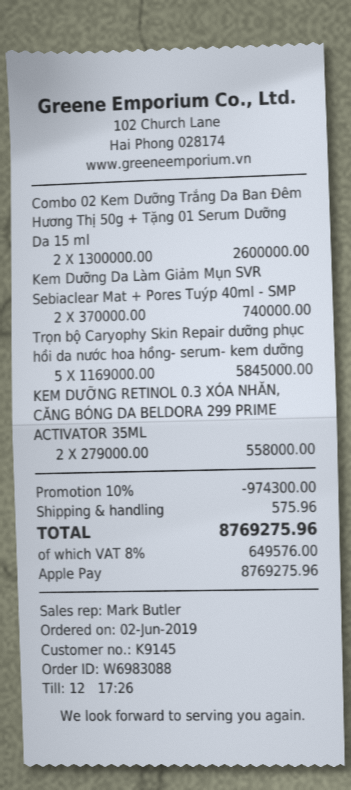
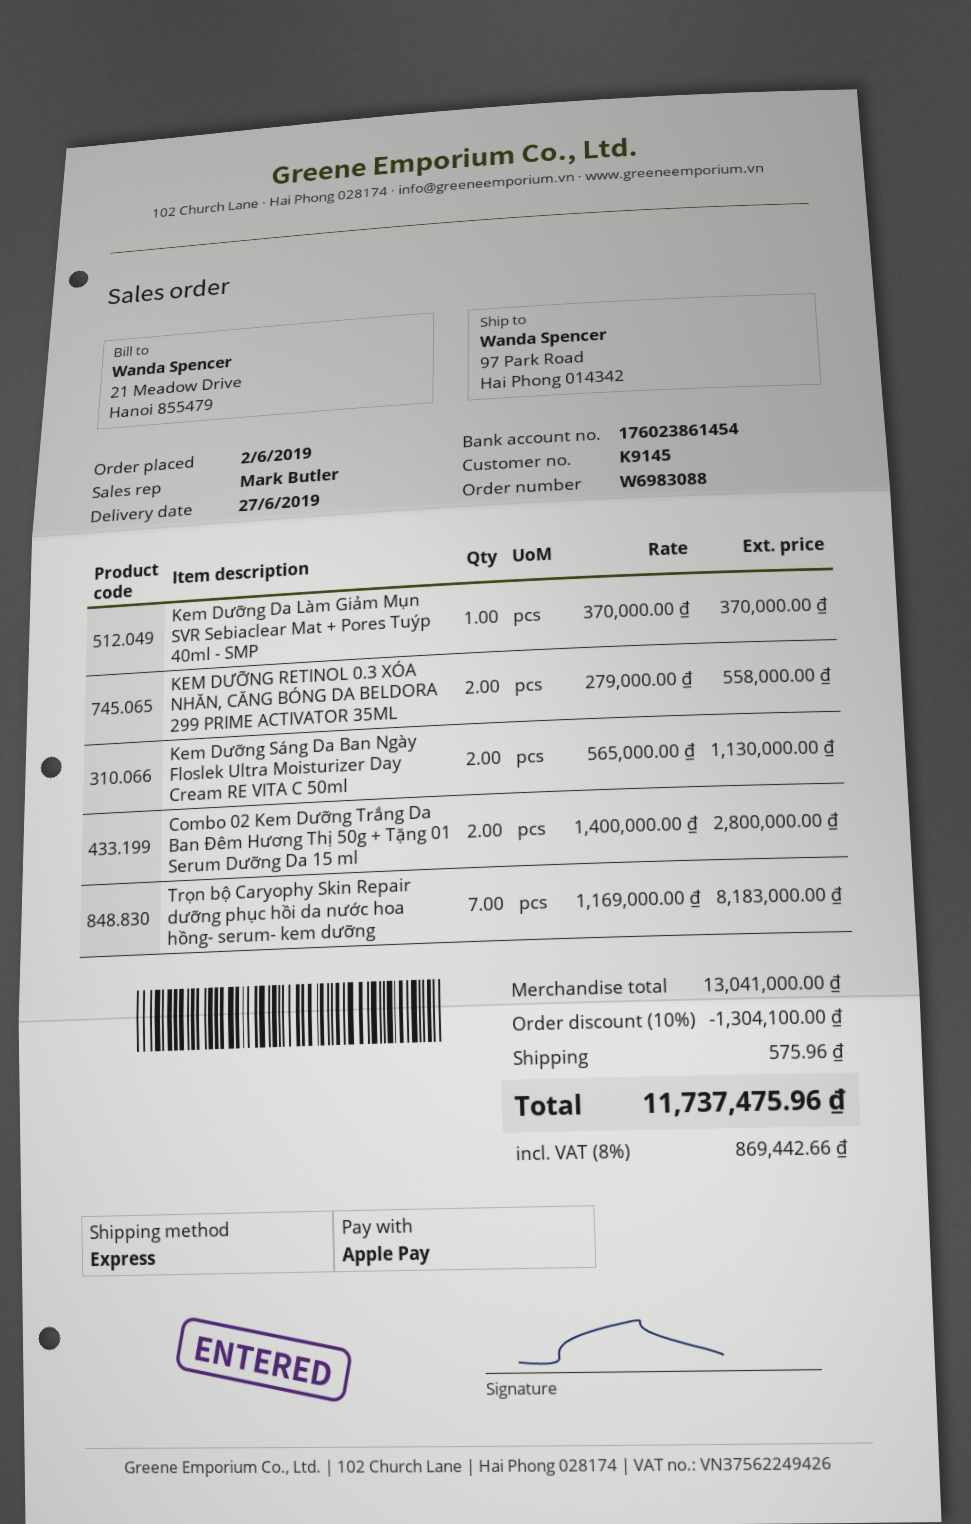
Combo 02 Kem Dưỡng Trắng Da Ban Đêm Hương Thị 50g + Tặng 01 Serum Dưỡng Da 15 ml: 2 x 1300000.00 = 2600000.00 -> 2 x 1400000.00 = 2800000.00
Kem Dưỡng Da Làm Giảm Mụn SVR Sebiaclear Mat + Pores Tuýp 40ml - SMP: 2 x 370000.00 = 740000.00 -> 1 x 370000.00 = 370000.00
Trọn bộ Caryophy Skin Repair dưỡng phục hồi da nước hoa hồng- serum- kem dưỡng: 5 x 1169000.00 = 5845000.00 -> 7 x 1169000.00 = 8183000.00
Kem Dưỡng Sáng Da Ban Ngày Floslek Ultra Moisturizer Day Cream RE VITA C 50ml: none -> 2 x 565000.00 = 1130000.00
discount: 10% = 974300.00 -> 10% = 1304100.00
tax: 8% = 649576.00 -> 8% = 869442.66
total: 8769275.96 -> 11737475.96

